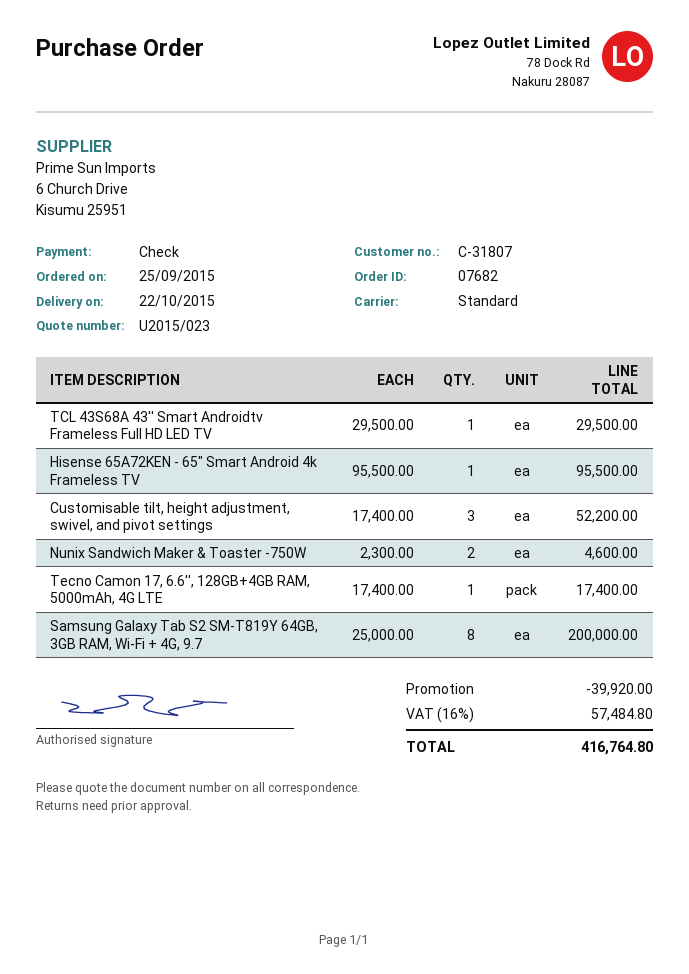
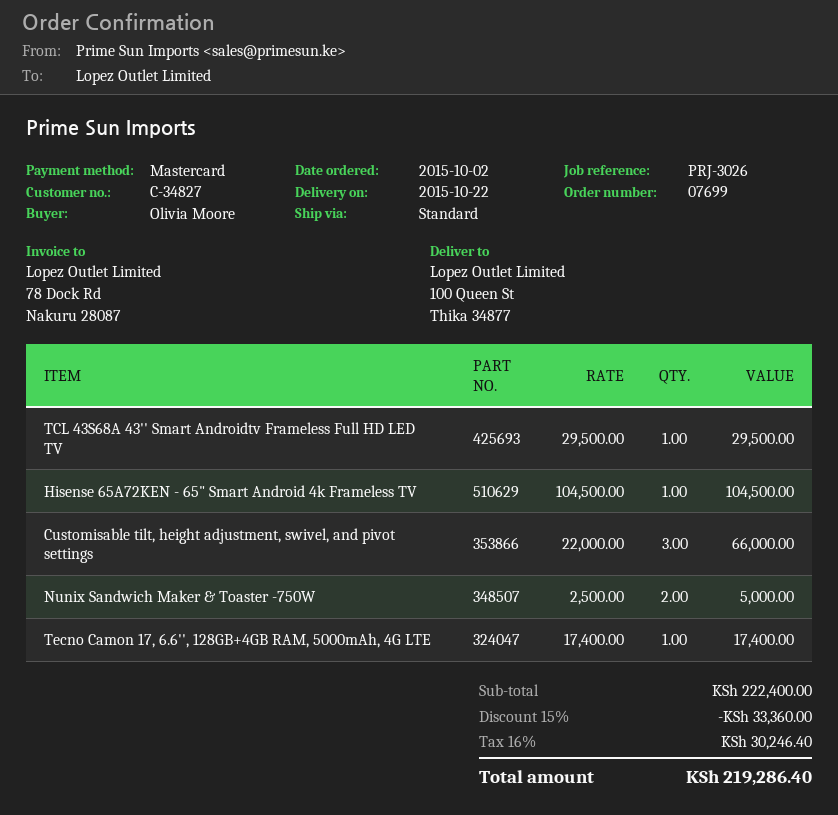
order number: 07682 -> 07699
order date: 2015-09-25 -> 2015-10-02
customer number: C-31807 -> C-34827
payment method: cheque -> Mastercard
Hisense 65A72KEN - 65" Smart Android 4k Frameless TV: 1 x 95500.00 = 95500.00 -> 1 x 104500.00 = 104500.00
Customisable tilt, height adjustment, swivel, and pivot settings: 3 x 17400.00 = 52200.00 -> 3 x 22000.00 = 66000.00
Nunix Sandwich Maker & Toaster -750W: 2 x 2300.00 = 4600.00 -> 2 x 2500.00 = 5000.00
Samsung Galaxy Tab S2 SM-T819Y 64GB, 3GB RAM, Wi-Fi + 4G, 9.7: 8 x 25000.00 = 200000.00 -> none
discount: 39920.00 -> 33360.00
tax: 16% = 57484.80 -> 16% = 30246.40
total: 416764.80 -> 219286.40

